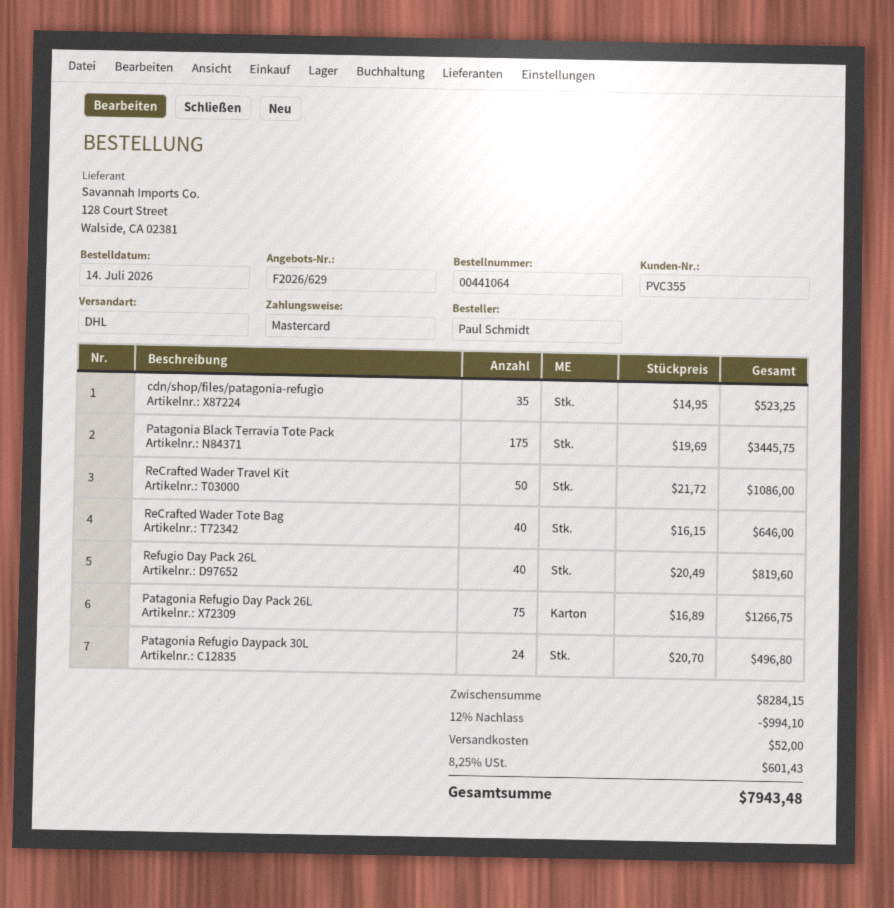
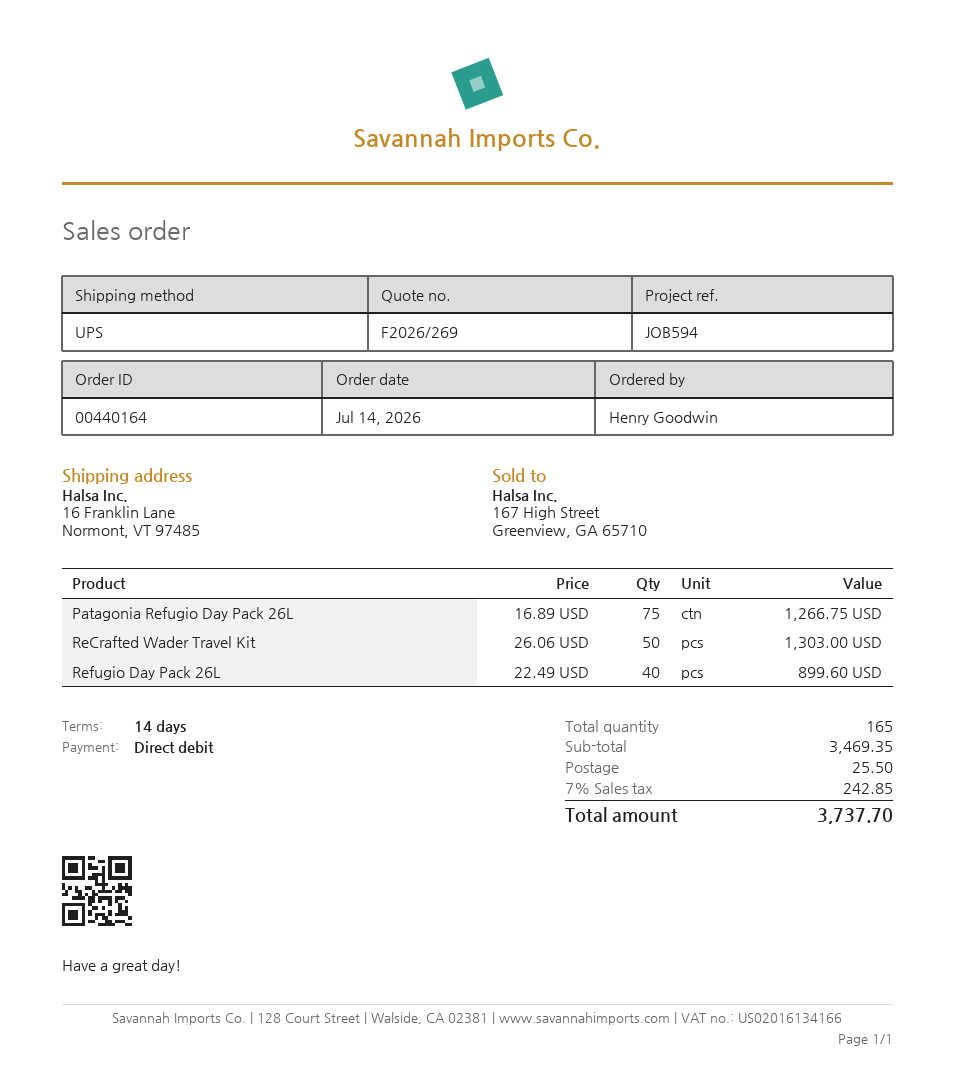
quote number: F2026/629 -> F2026/269
order number: 00441064 -> 00440164
ordered by: Paul Schmidt -> Henry Goodwin
payment method: Mastercard -> direct debit
shipping method: DHL -> UPS
cdn/shop/files/patagonia-refugio: 35 x 14.95 = 523.25 -> none
Patagonia Black Terravia Tote Pack: 175 x 19.69 = 3445.75 -> none
ReCrafted Wader Travel Kit: 50 x 21.72 = 1086.00 -> 50 x 26.06 = 1303.00
ReCrafted Wader Tote Bag: 40 x 16.15 = 646.00 -> none
Refugio Day Pack 26L: 40 x 20.49 = 819.60 -> 40 x 22.49 = 899.60
Patagonia Refugio Daypack 30L: 24 x 20.70 = 496.80 -> none
subtotal: 8284.15 -> 3469.35
discount: 12% = 994.10 -> none
shipping: 52.00 -> 25.50
tax: 8.25% = 601.43 -> 7% = 242.85
total: 7943.48 -> 3737.70

